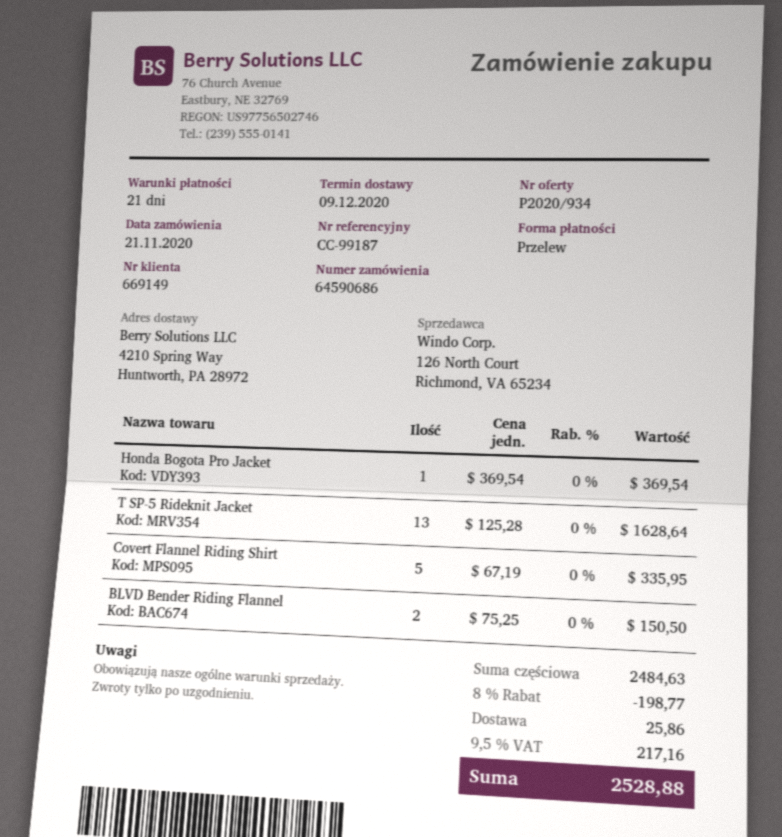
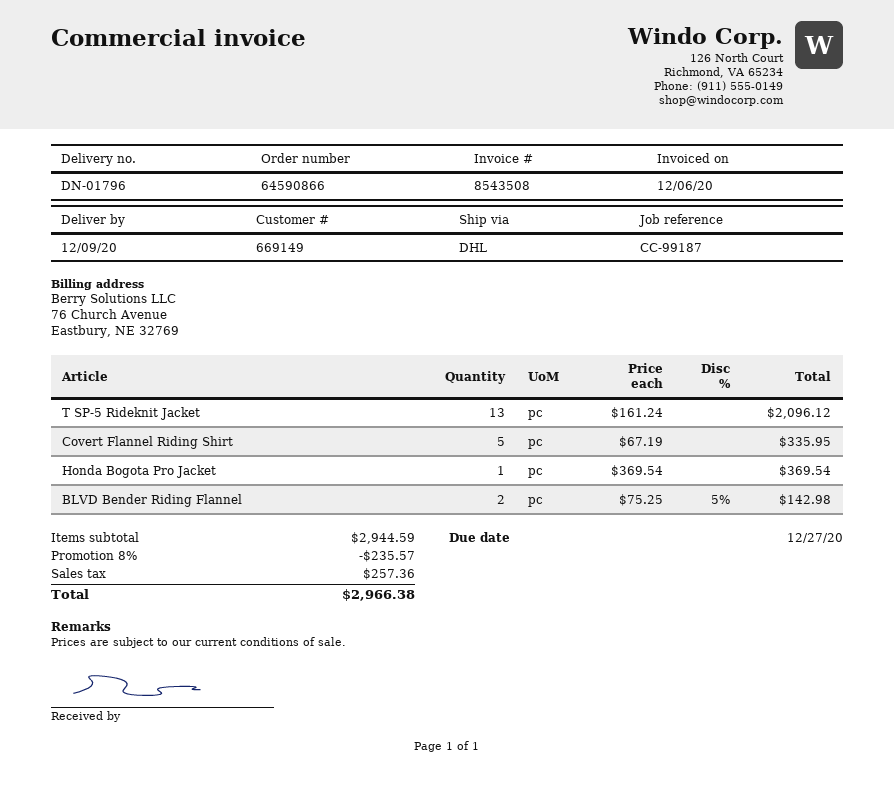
order number: 64590686 -> 64590866
T SP-5 Rideknit Jacket: 13 x 125.28 = 1628.64 -> 13 x 161.24 = 2096.12
BLVD Bender Riding Flannel: 2 x 75.25 = 150.50 -> 2 x 75.25 - 5% = 142.98
subtotal: 2484.63 -> 2944.59
discount: 8% = 198.77 -> 8% = 235.57
shipping: 25.86 -> none
tax: 217.16 -> 257.36
total: 2528.88 -> 2966.38

